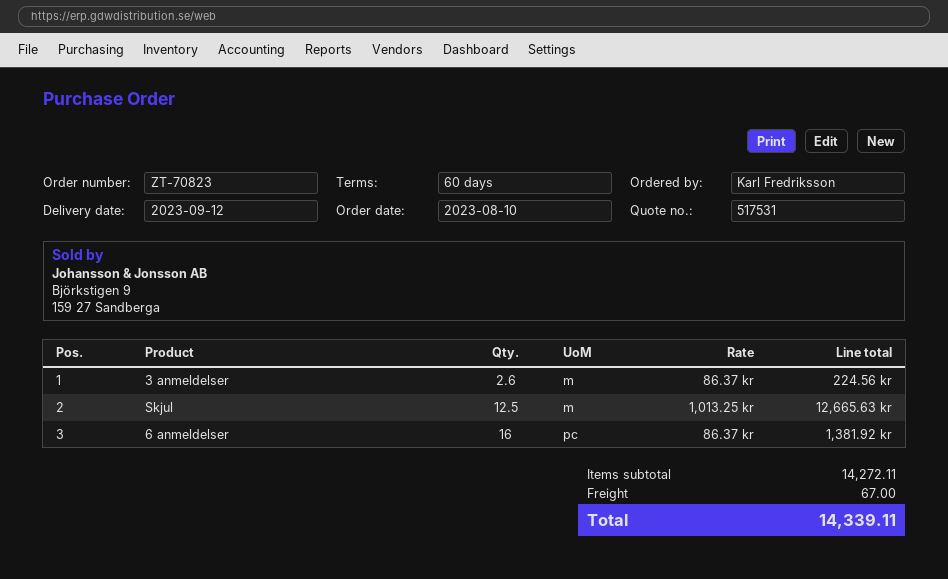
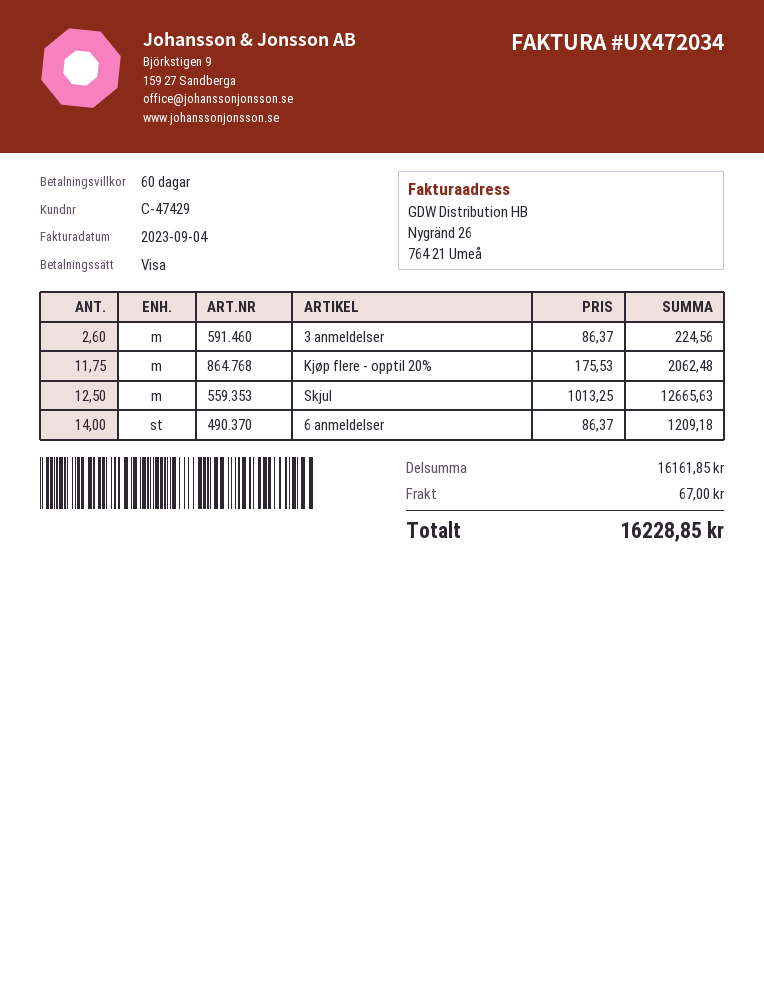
6 anmeldelser: 16 x 86.37 = 1381.92 -> 14 x 86.37 = 1209.18
Kjøp flere - opptil 20%: none -> 11.75 x 175.53 = 2062.48
subtotal: 14272.11 -> 16161.85
total: 14339.11 -> 16228.85

